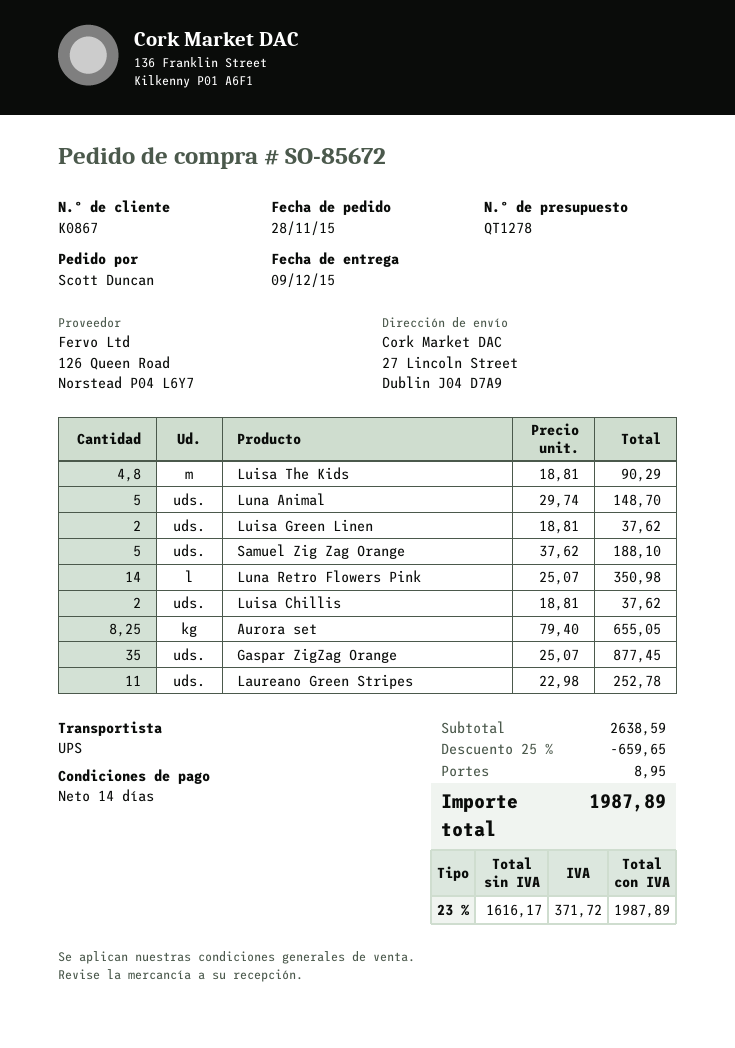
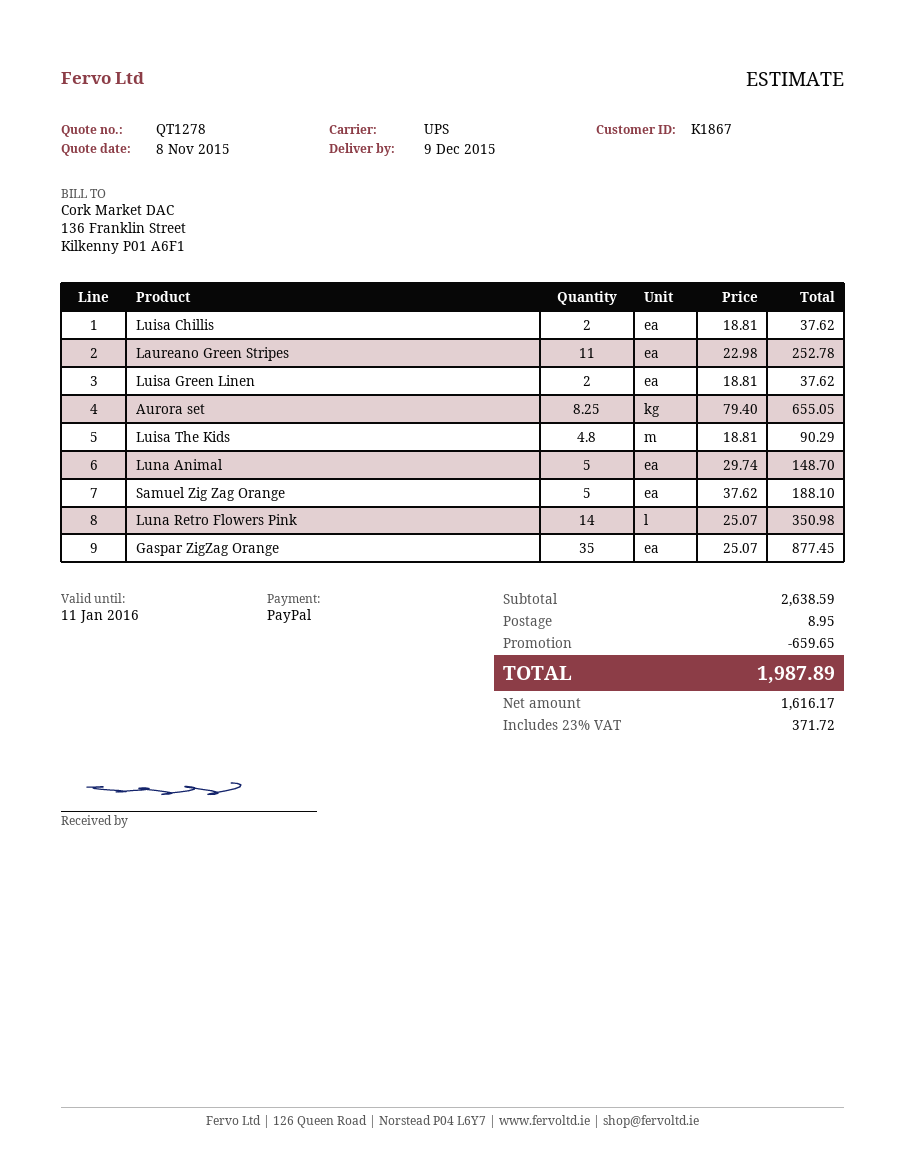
customer number: K0867 -> K1867

